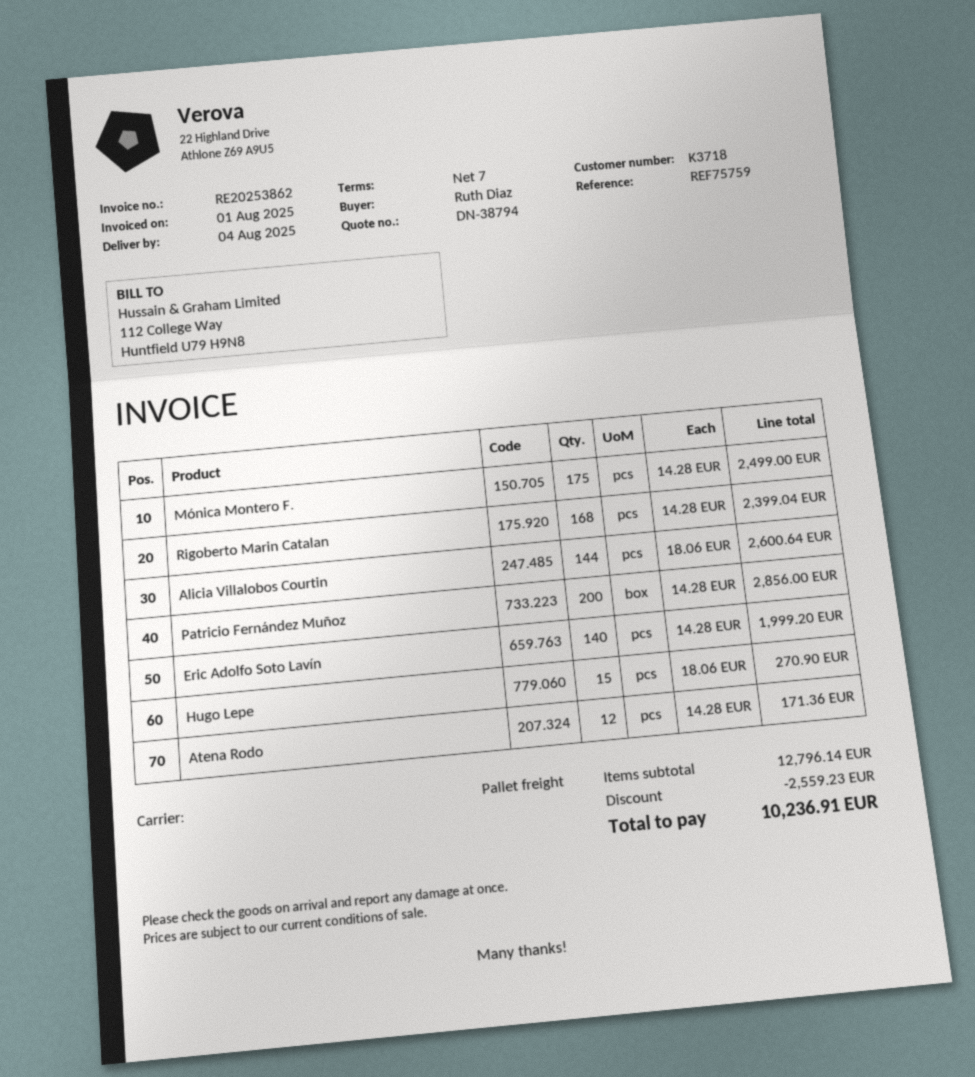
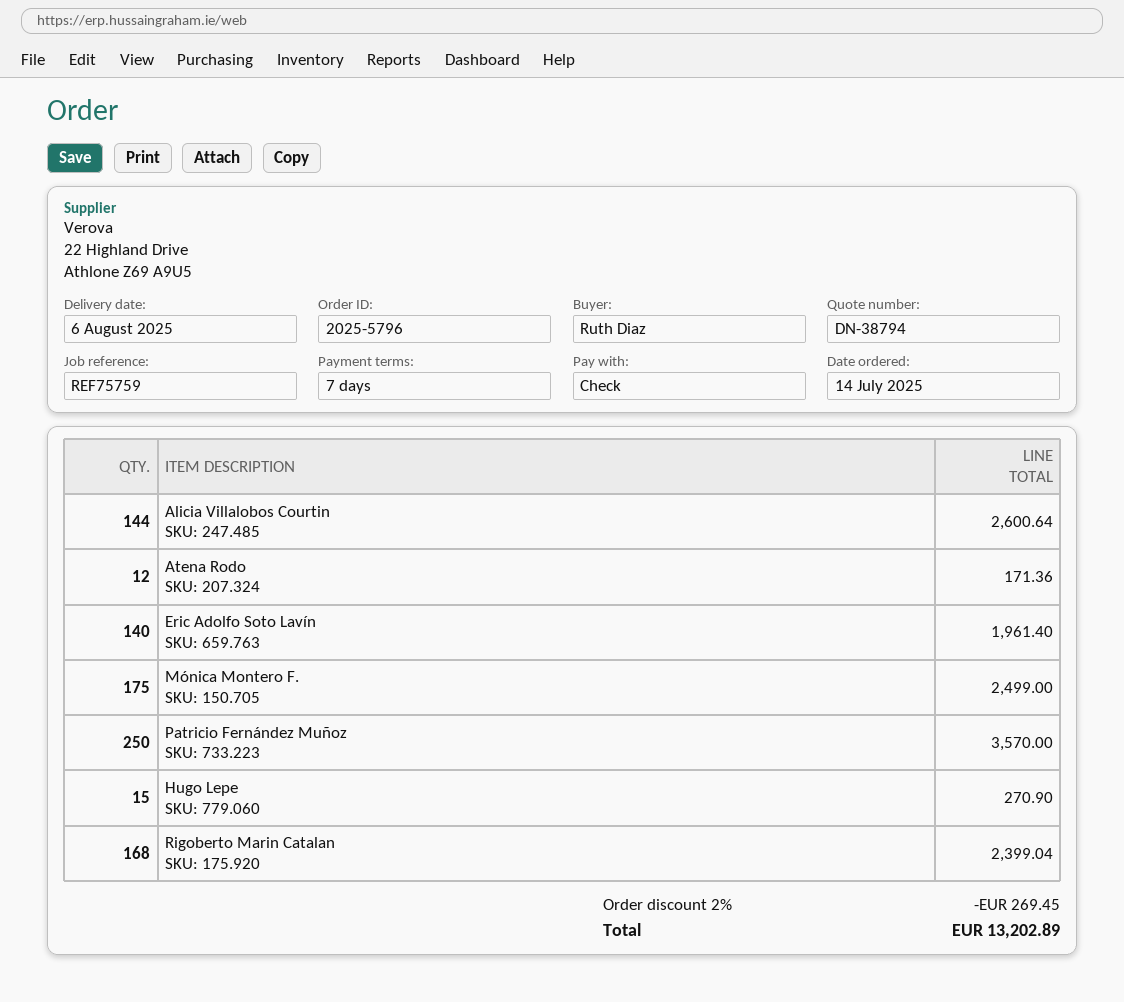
delivery date: 2025-08-04 -> 2025-08-06
Patricio Fernández Muñoz: 200 for 2856.00 -> 250 for 3570.00
Eric Adolfo Soto Lavín: 140 for 1999.20 -> 140 for 1961.40
discount: 2559.23 -> 269.45
total: 10236.91 -> 13202.89

